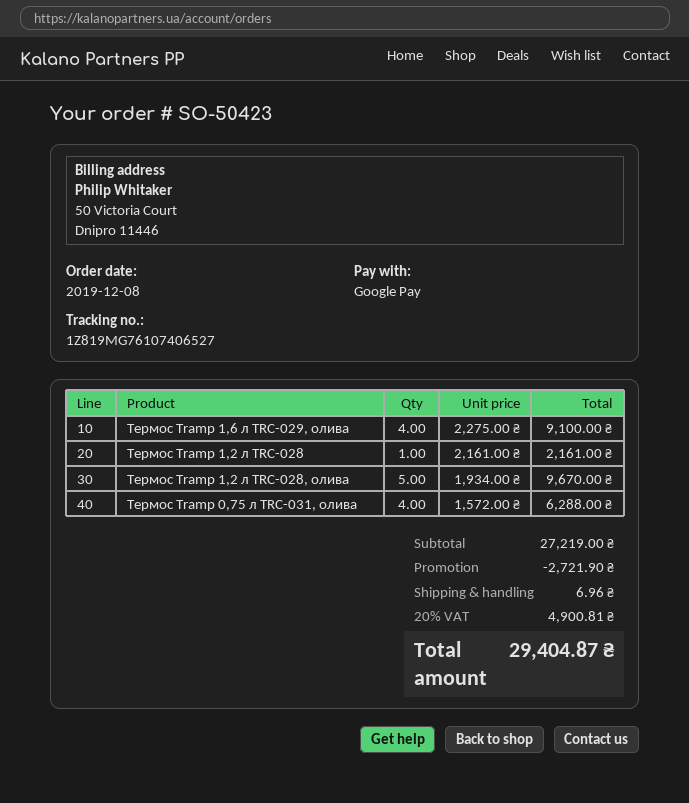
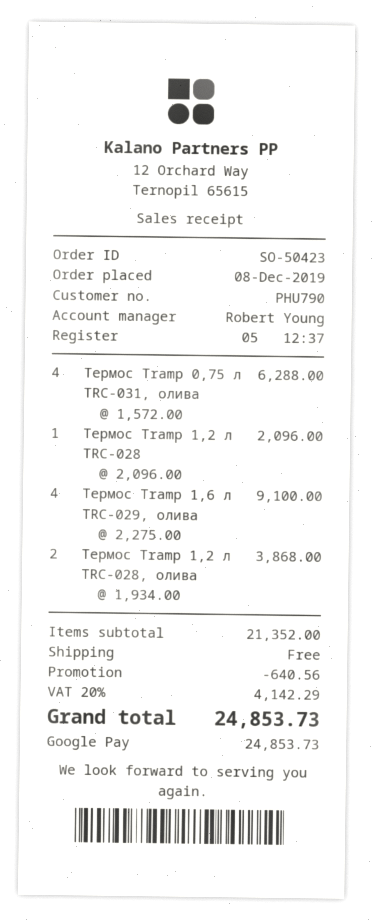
Термос Tramp 1,2 л TRC-028: 1 x 2161.00 = 2161.00 -> 1 x 2096.00 = 2096.00
Термос Tramp 1,2 л TRC-028, олива: 5 x 1934.00 = 9670.00 -> 2 x 1934.00 = 3868.00
subtotal: 27219.00 -> 21352.00
discount: 2721.90 -> 640.56
shipping: 6.96 -> 0.00
tax: 20% = 4900.81 -> 20% = 4142.29
total: 29404.87 -> 24853.73

